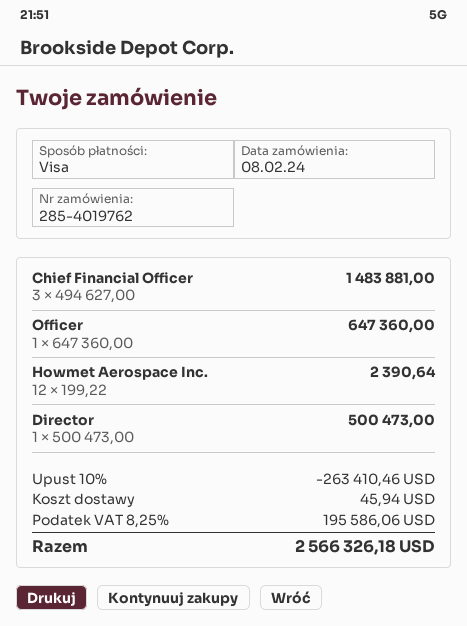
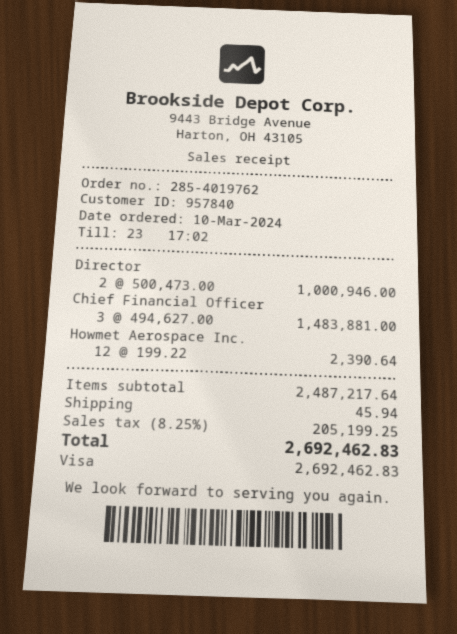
order date: 2024-02-08 -> 2024-03-10
Officer: 1 x 647360.00 = 647360.00 -> none
Director: 1 x 500473.00 = 500473.00 -> 2 x 500473.00 = 1000946.00
discount: 10% = 263410.46 -> none
tax: 8.25% = 195586.06 -> 8.25% = 205199.25
total: 2566326.18 -> 2692462.83

